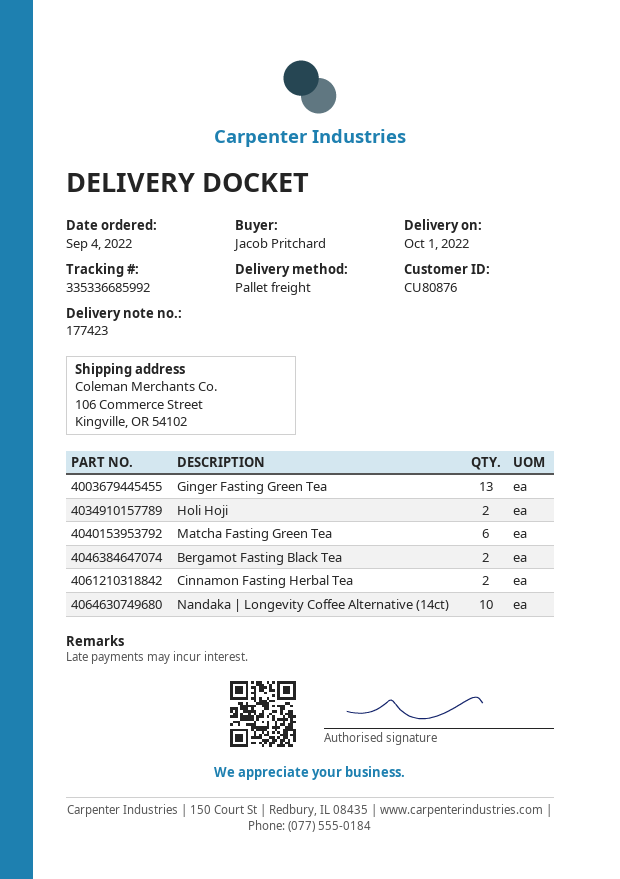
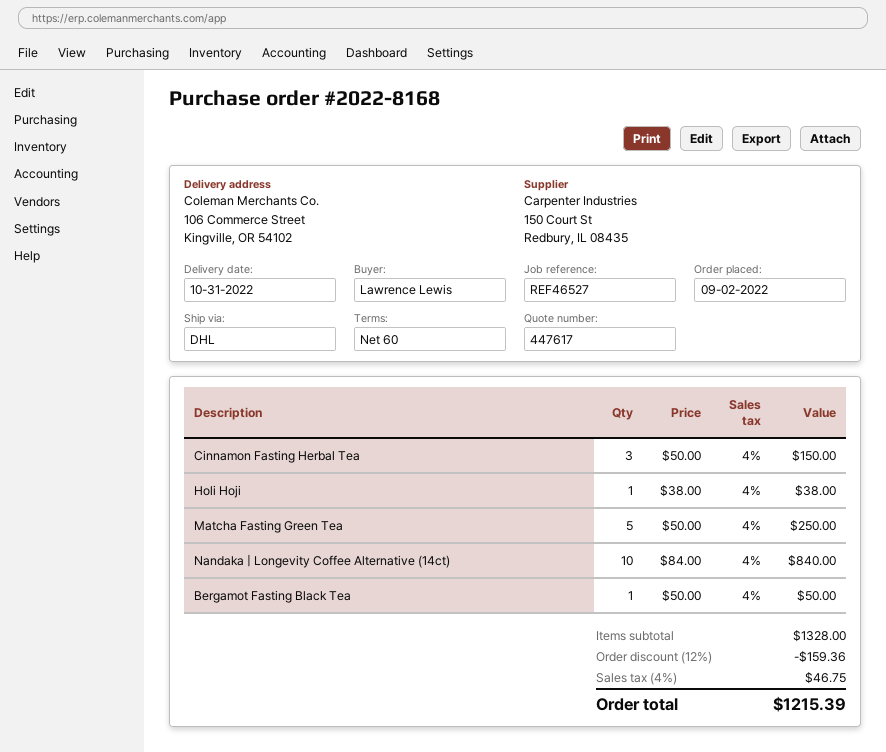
order date: 2022-09-04 -> 2022-09-02
delivery date: 2022-10-01 -> 2022-10-31
ordered by: Jacob Pritchard -> Lawrence Lewis
shipping method: pallet freight -> DHL
Ginger Fasting Green Tea: 13 -> none
Holi Hoji: 2 -> 1
Matcha Fasting Green Tea: 6 -> 5
Bergamot Fasting Black Tea: 2 -> 1
Cinnamon Fasting Herbal Tea: 2 -> 3

